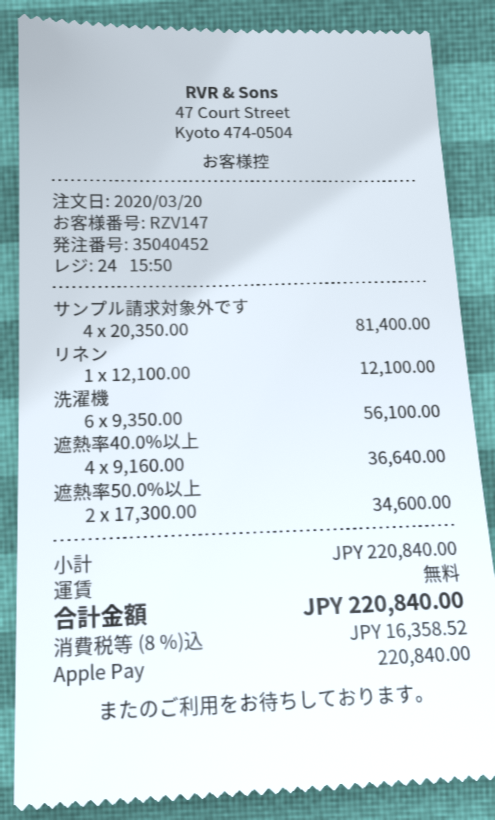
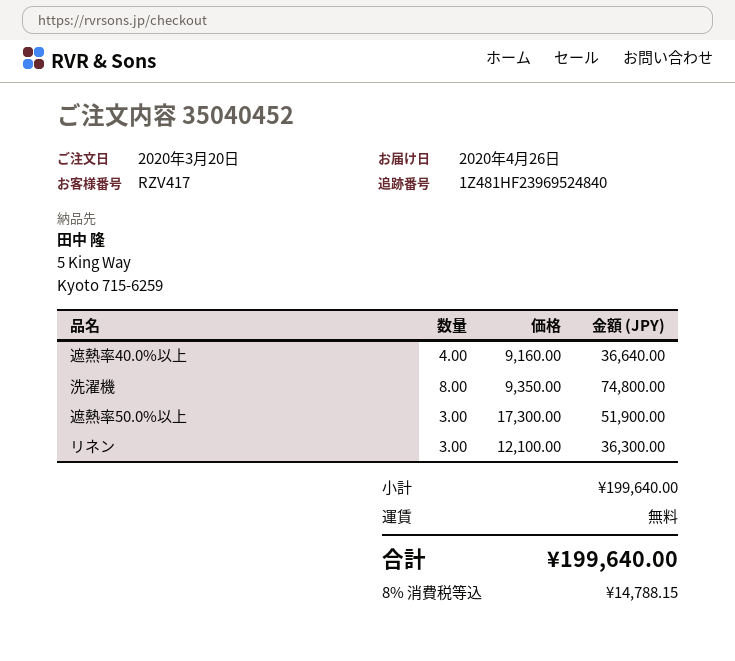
customer number: RZV147 -> RZV417
サンプル請求対象外です: 4 x 20350.00 = 81400.00 -> none
リネン: 1 x 12100.00 = 12100.00 -> 3 x 12100.00 = 36300.00
洗濯機: 6 x 9350.00 = 56100.00 -> 8 x 9350.00 = 74800.00
遮熱率50.0%以上: 2 x 17300.00 = 34600.00 -> 3 x 17300.00 = 51900.00
subtotal: 220840.00 -> 199640.00
tax: 8% = 16358.52 -> 8% = 14788.15
total: 220840.00 -> 199640.00

